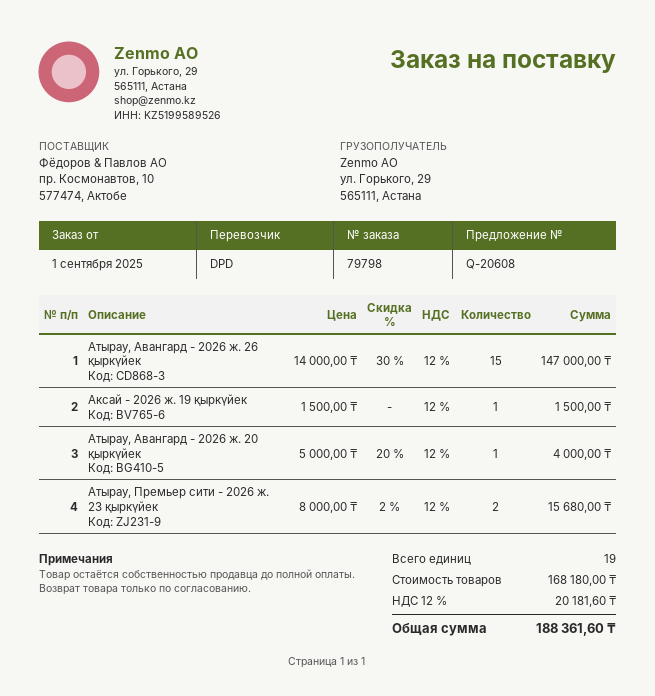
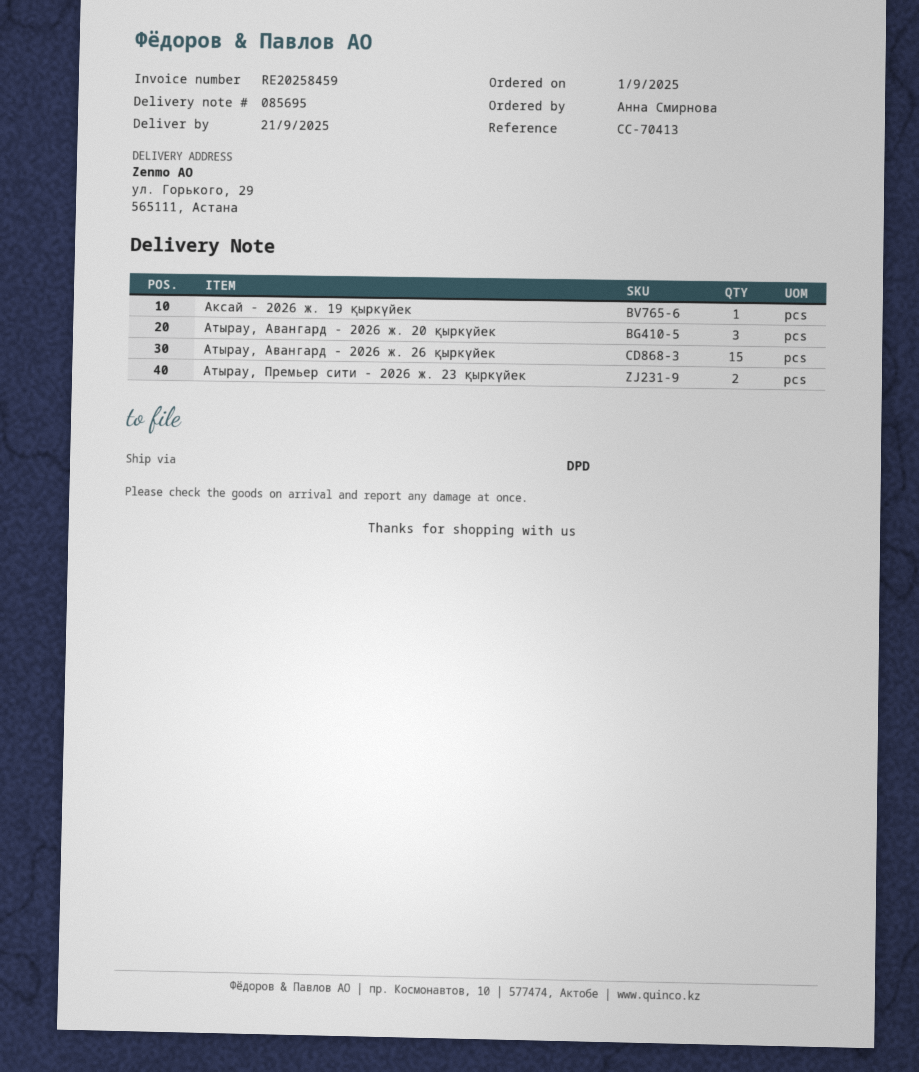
Атырау, Авангард - 2026 ж. 20 қыркүйек: 1 -> 3

